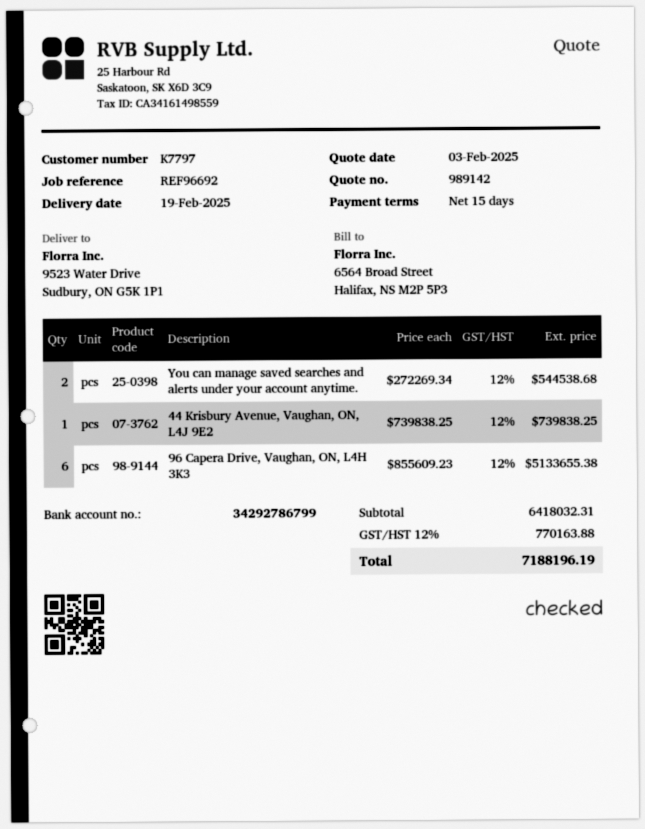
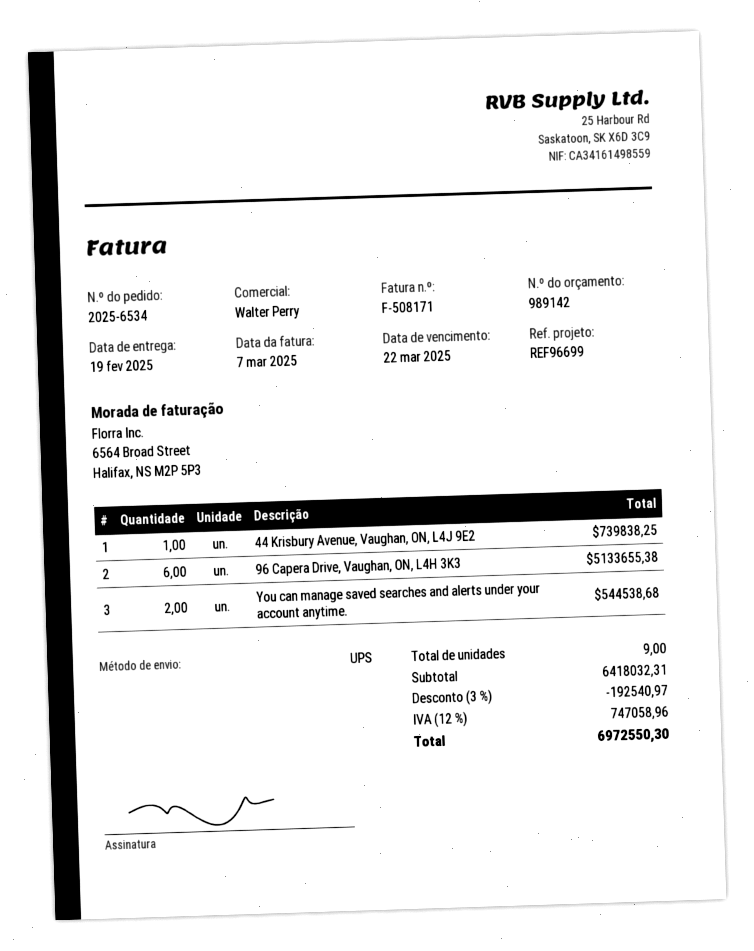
reference: REF96692 -> REF96699
discount: none -> 3% = 192540.97
tax: 12% = 770163.88 -> 12% = 747058.96
total: 7188196.19 -> 6972550.30

